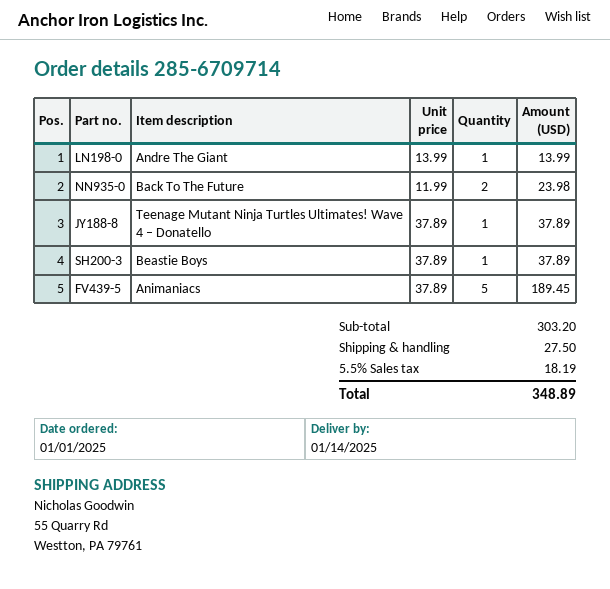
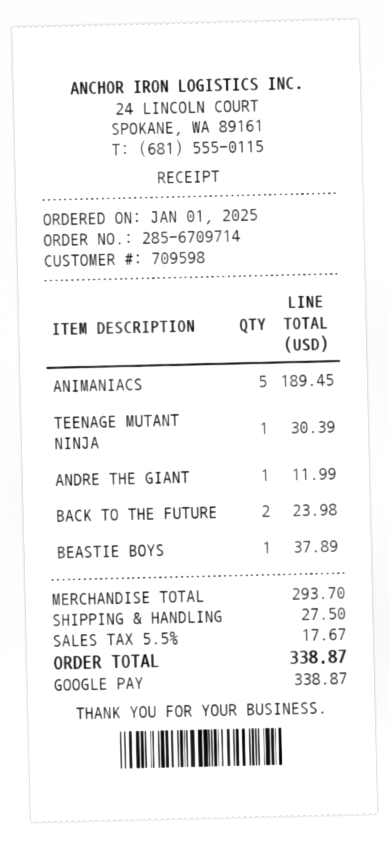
Andre The Giant: 1 for 13.99 -> 1 for 11.99
Teenage Mutant Ninja Turtles Ultimates! Wave 4 – Donatello: 1 for 37.89 -> 1 for 30.39
subtotal: 303.20 -> 293.70
tax: 5.5% = 18.19 -> 5.5% = 17.67
total: 348.89 -> 338.87

